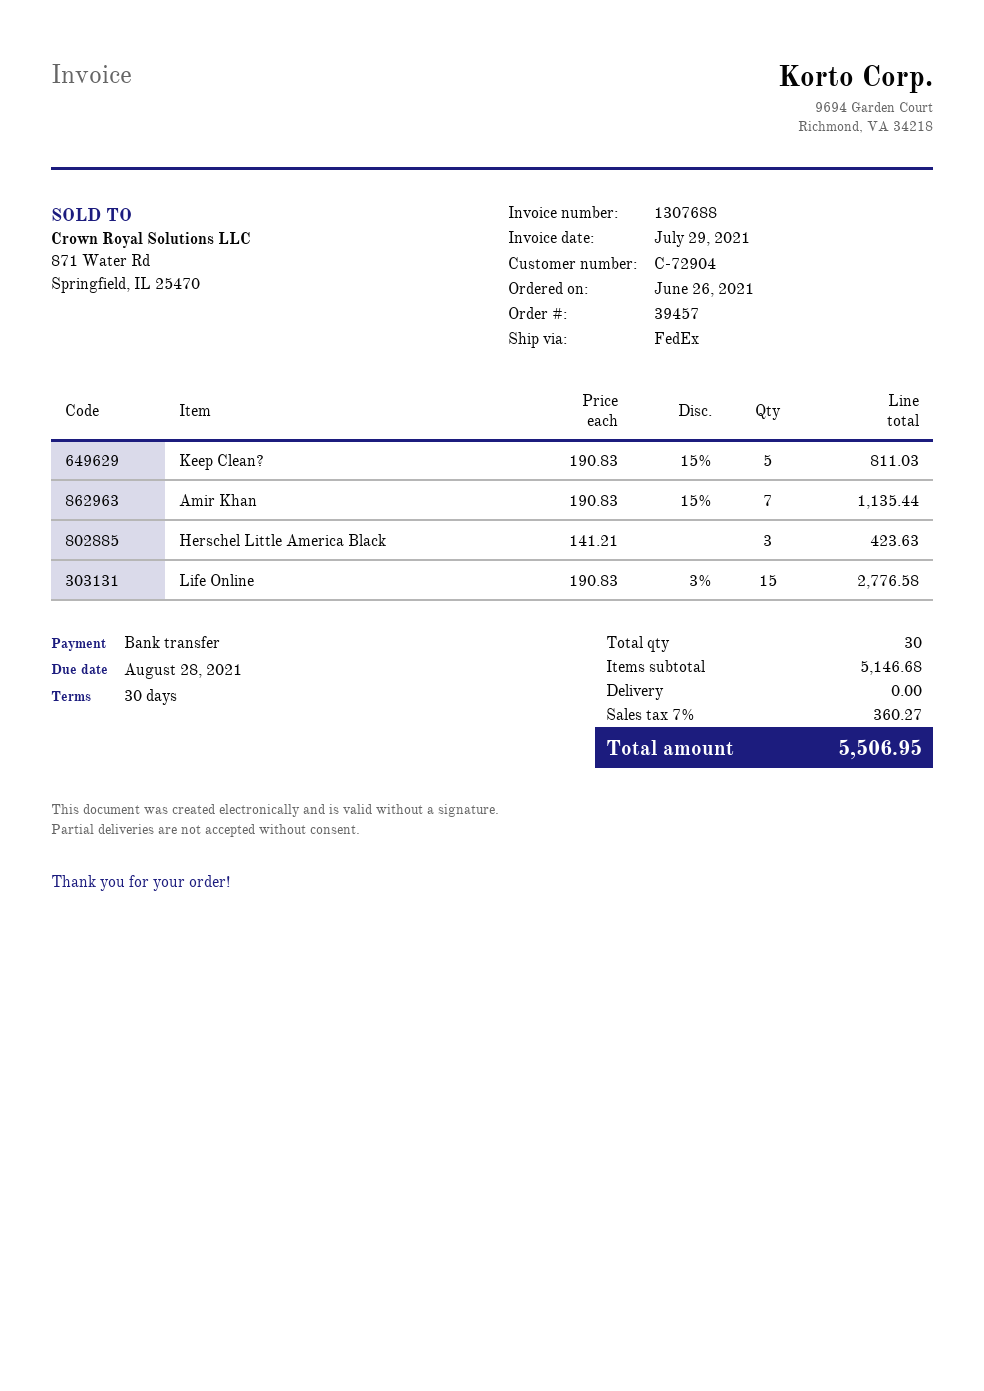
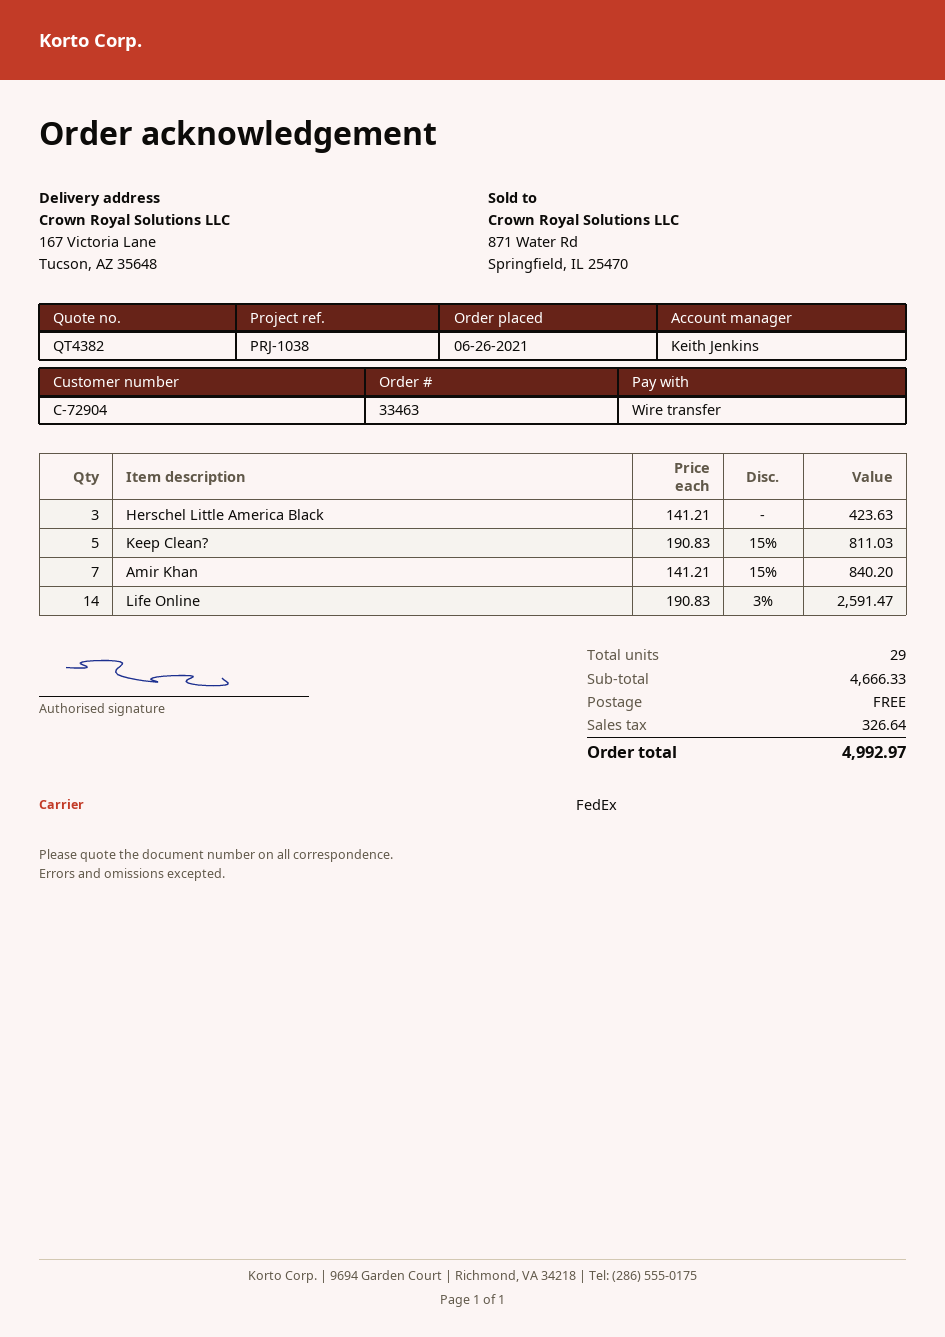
order number: 39457 -> 33463
Amir Khan: 7 x 190.83 - 15% = 1135.44 -> 7 x 141.21 - 15% = 840.20
Life Online: 15 x 190.83 - 3% = 2776.58 -> 14 x 190.83 - 3% = 2591.47
total quantity: 30 -> 29
subtotal: 5146.68 -> 4666.33
tax: 360.27 -> 326.64
total: 5506.95 -> 4992.97

